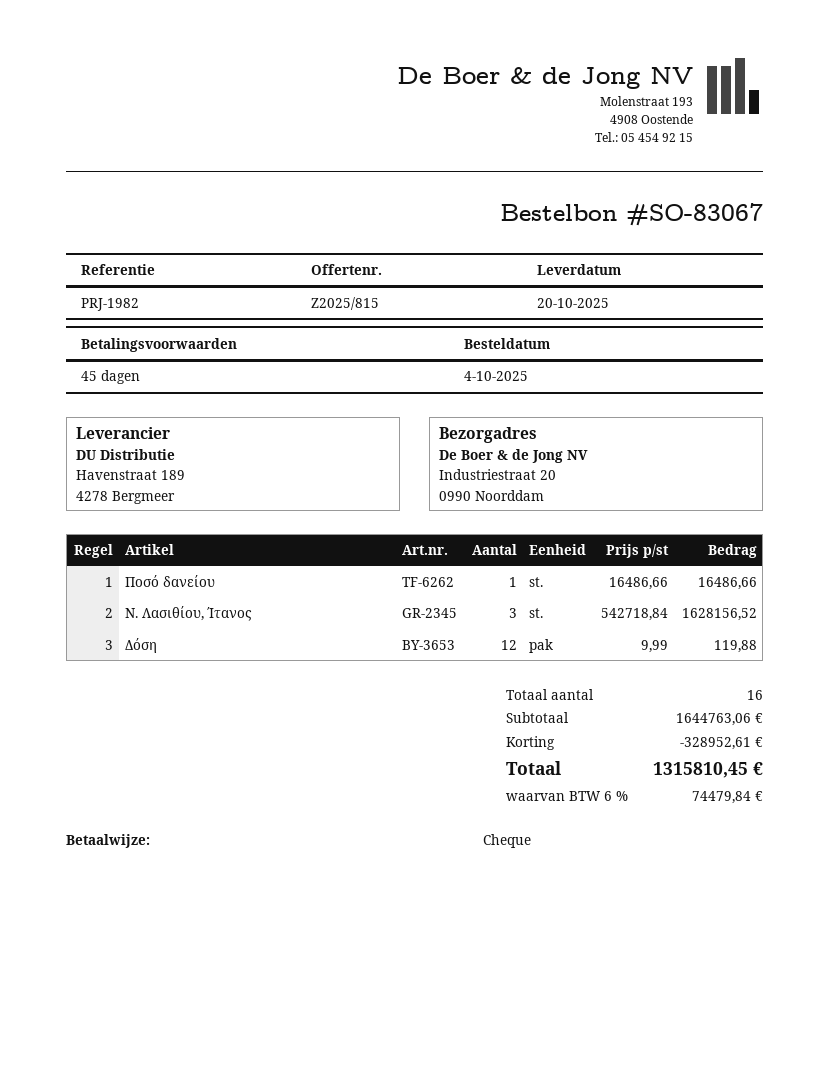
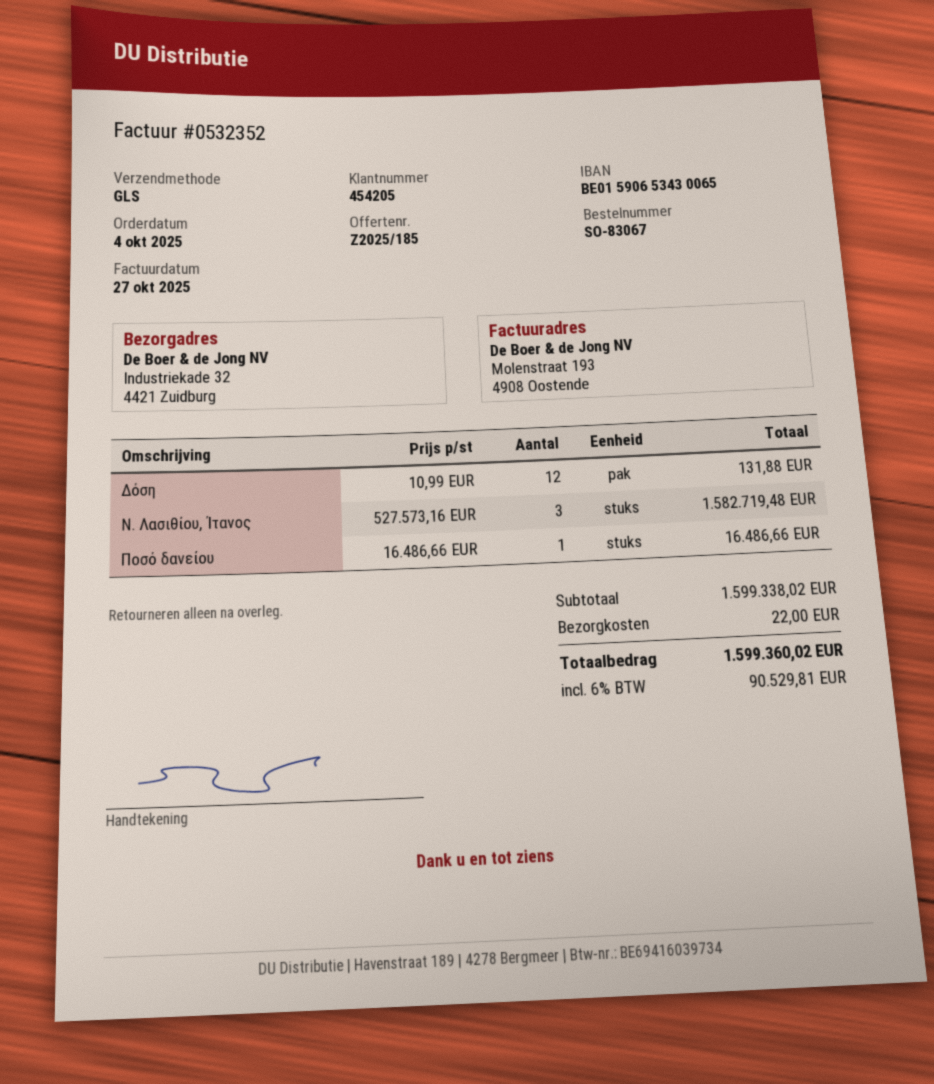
quote number: Z2025/815 -> Z2025/185
ship to: Industriestraat 20, 0990 Noorddam -> Industriekade 32, 4421 Zuidburg
Ν. Λασιθίου, Ίτανος: 3 x 542718.84 = 1628156.52 -> 3 x 527573.16 = 1582719.48
Δόση: 12 x 9.99 = 119.88 -> 12 x 10.99 = 131.88
subtotal: 1644763.06 -> 1599338.02
discount: 328952.61 -> none
shipping: none -> 22.00
tax: 6% = 74479.84 -> 6% = 90529.81
total: 1315810.45 -> 1599360.02

